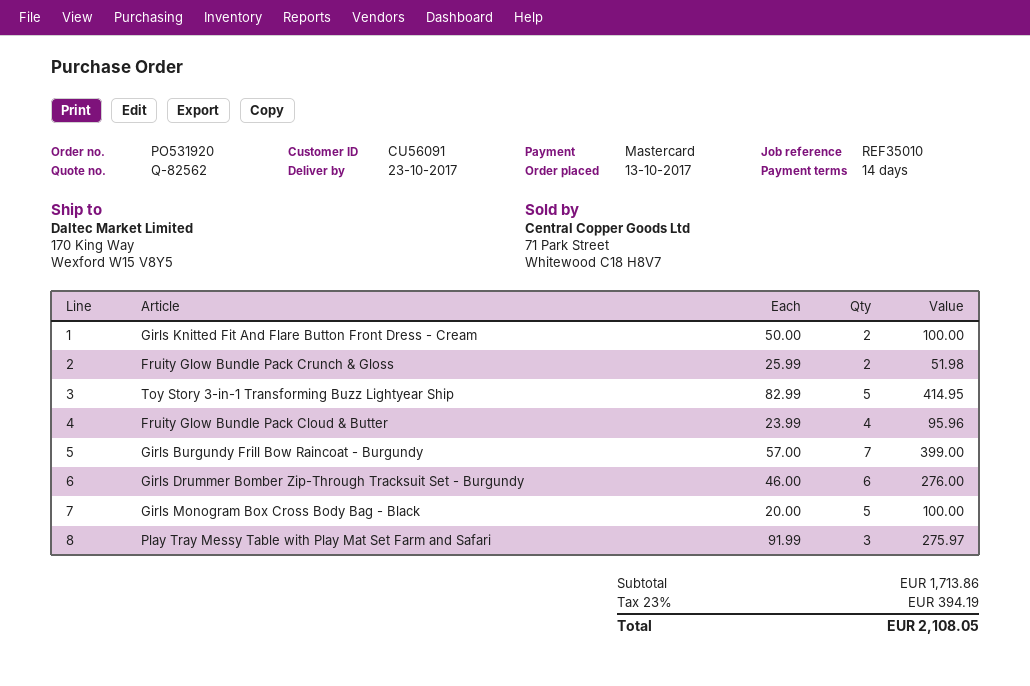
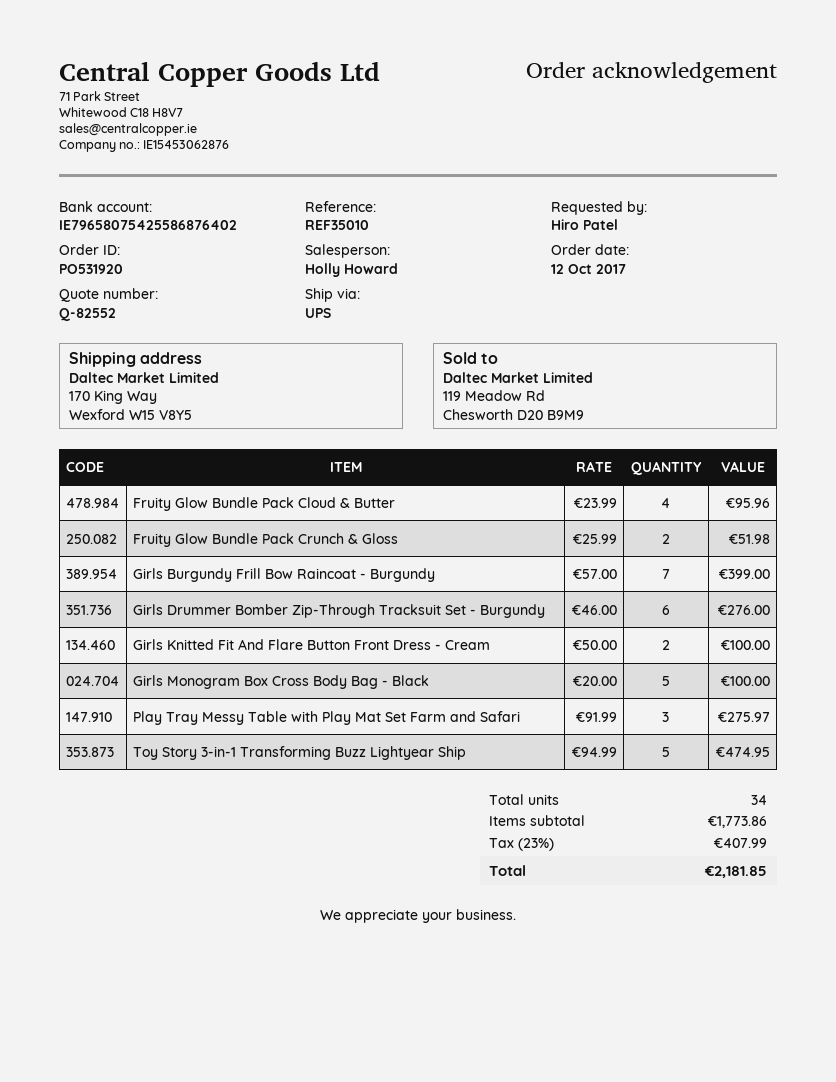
quote number: Q-82562 -> Q-82552
order date: 2017-10-13 -> 2017-10-12
Toy Story 3-in-1 Transforming Buzz Lightyear Ship: 5 x 82.99 = 414.95 -> 5 x 94.99 = 474.95
subtotal: 1713.86 -> 1773.86
tax: 23% = 394.19 -> 23% = 407.99
total: 2108.05 -> 2181.85

